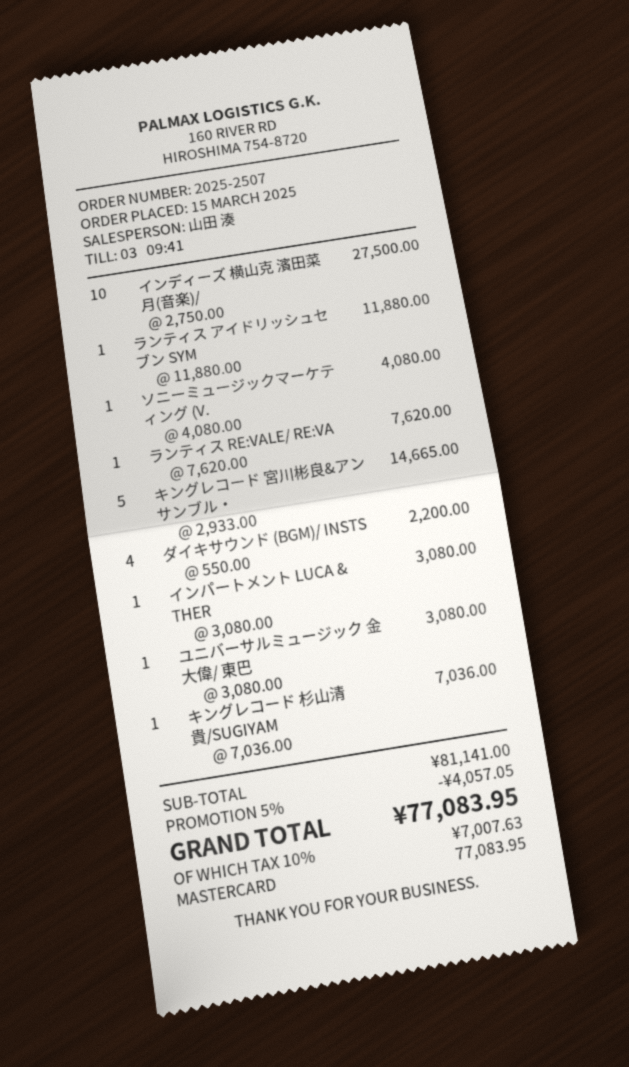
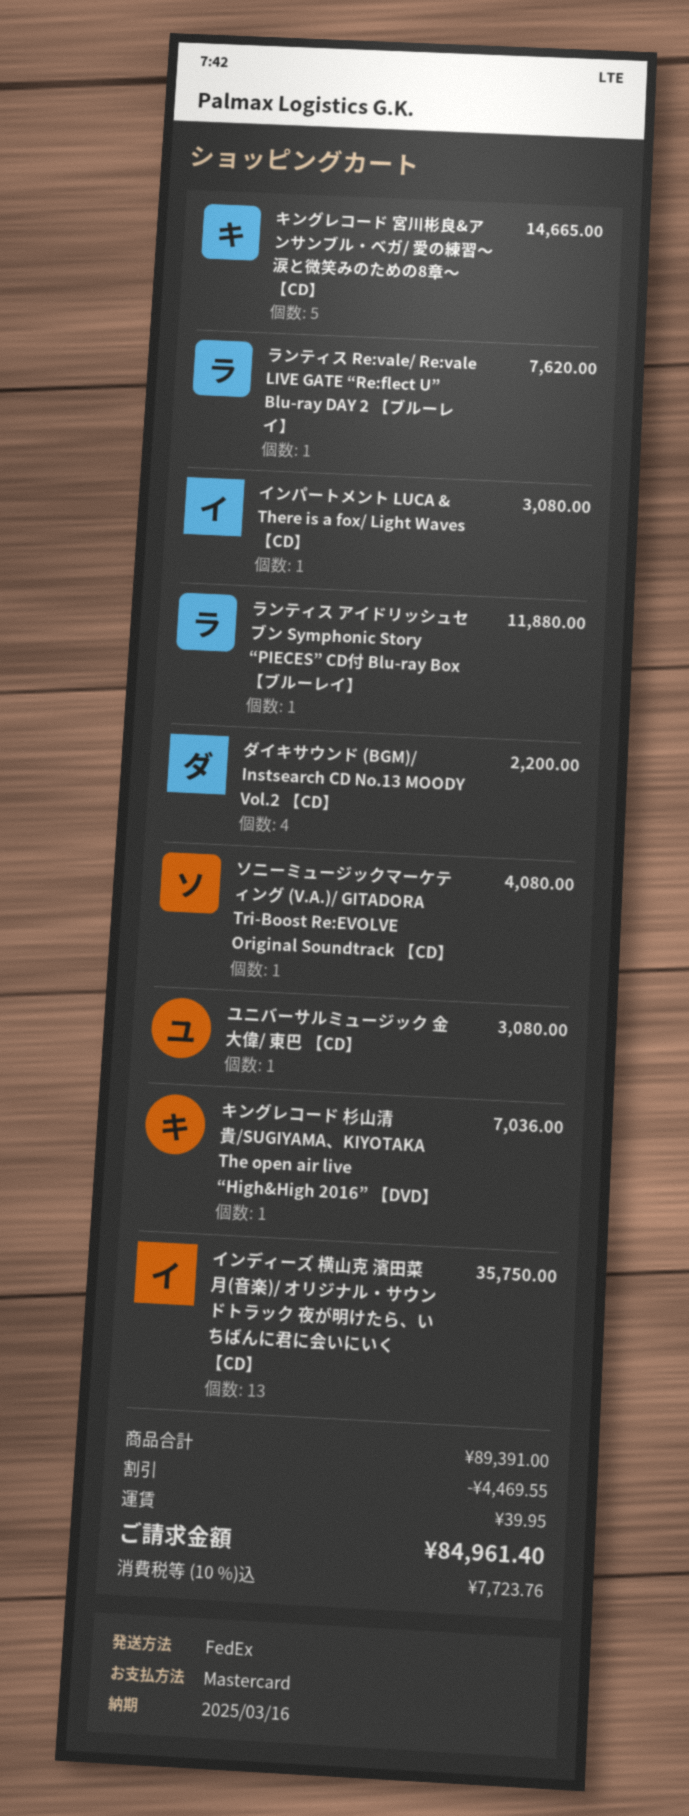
インディーズ 横山克 濱田菜月(音楽)/: 10 for 27500.00 -> 13 for 35750.00
subtotal: 81141.00 -> 89391.00
discount: 4057.05 -> 4469.55
shipping: none -> 39.95
tax: 10% = 7007.63 -> 10% = 7723.76
total: 77083.95 -> 84961.40

